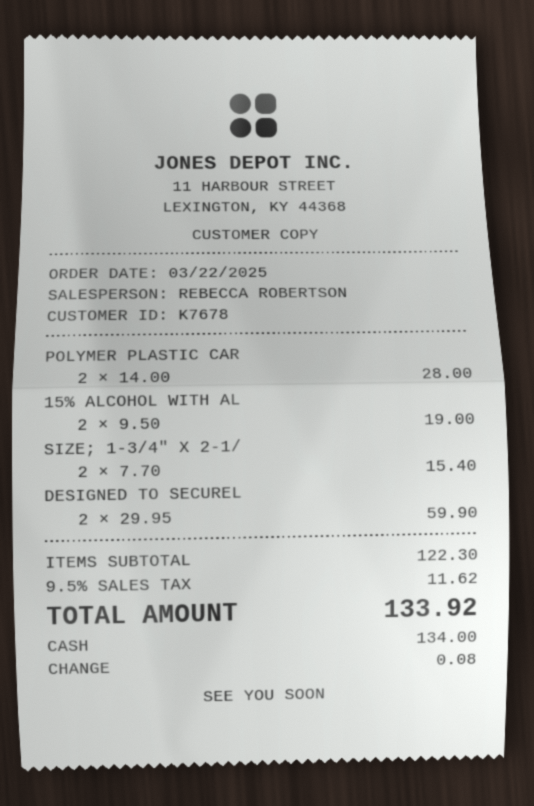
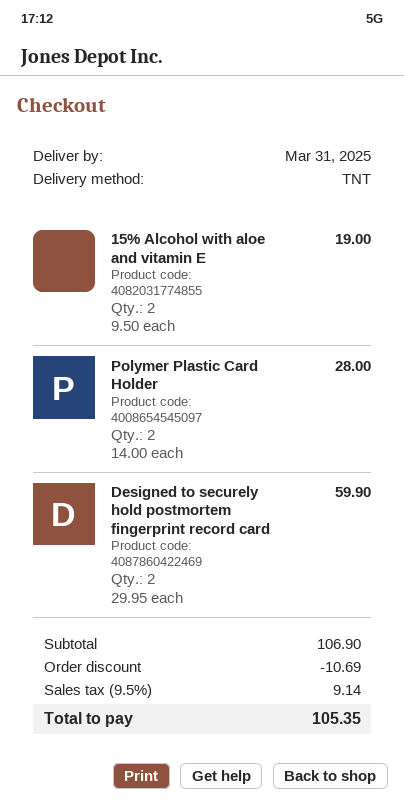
SIZE; 1-3/4" X 2-1/: 2 x 7.70 = 15.40 -> none
subtotal: 122.30 -> 106.90
discount: none -> 10.69
tax: 9.5% = 11.62 -> 9.5% = 9.14
total: 133.92 -> 105.35

